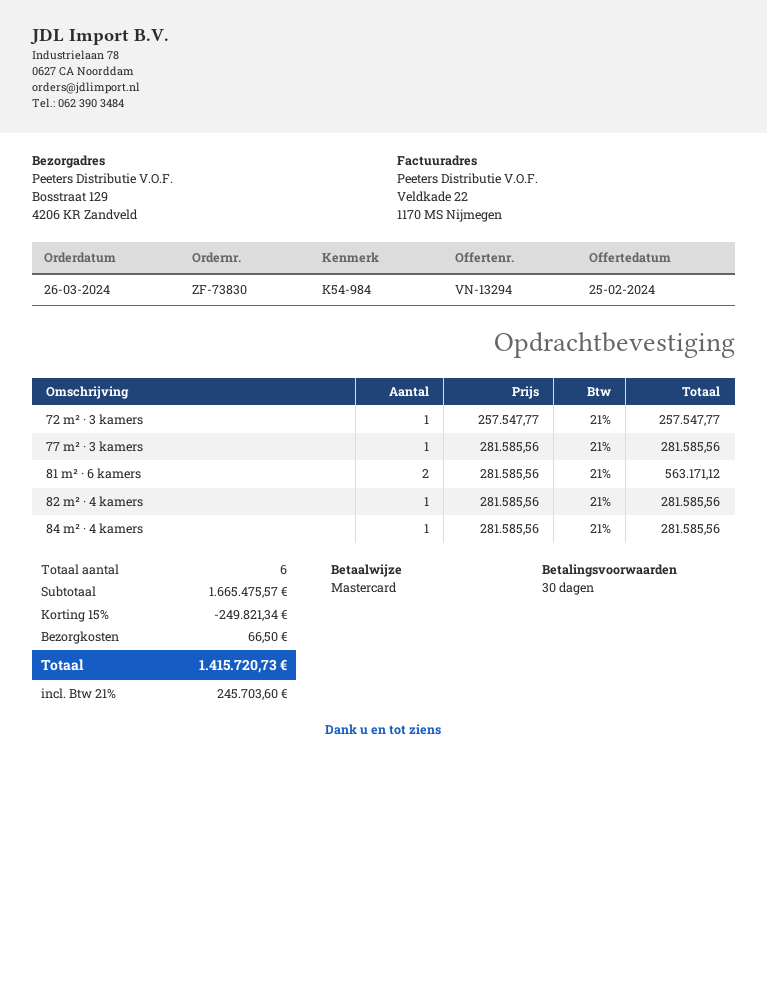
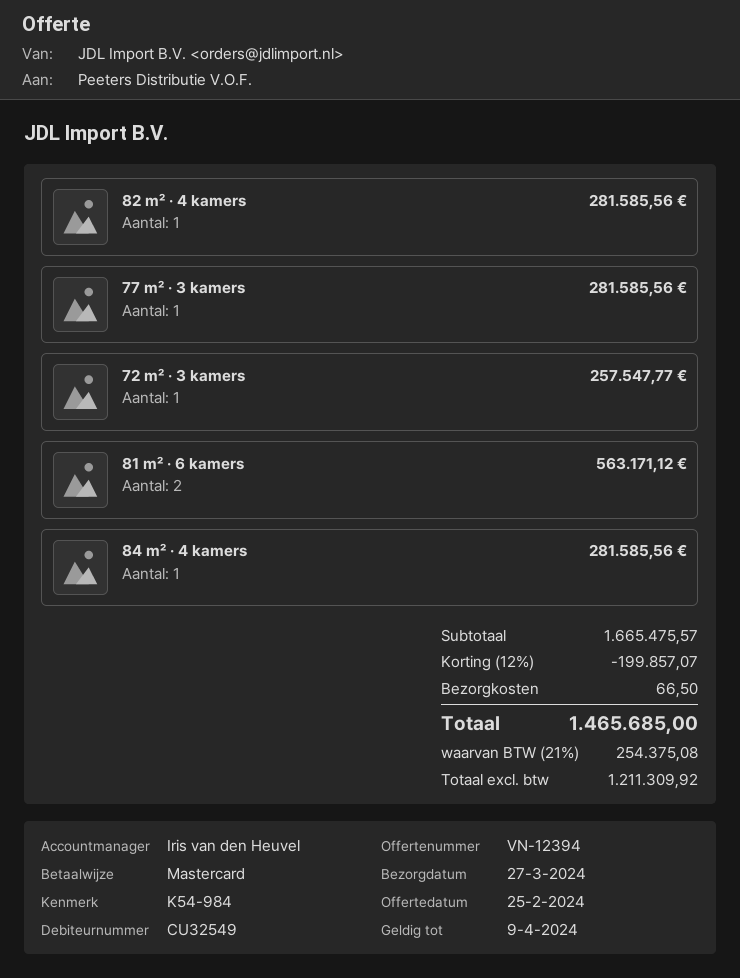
quote number: VN-13294 -> VN-12394
discount: 15% = 249821.34 -> 12% = 199857.07
tax: 21% = 245703.60 -> 21% = 254375.08
total: 1415720.73 -> 1465685.00

